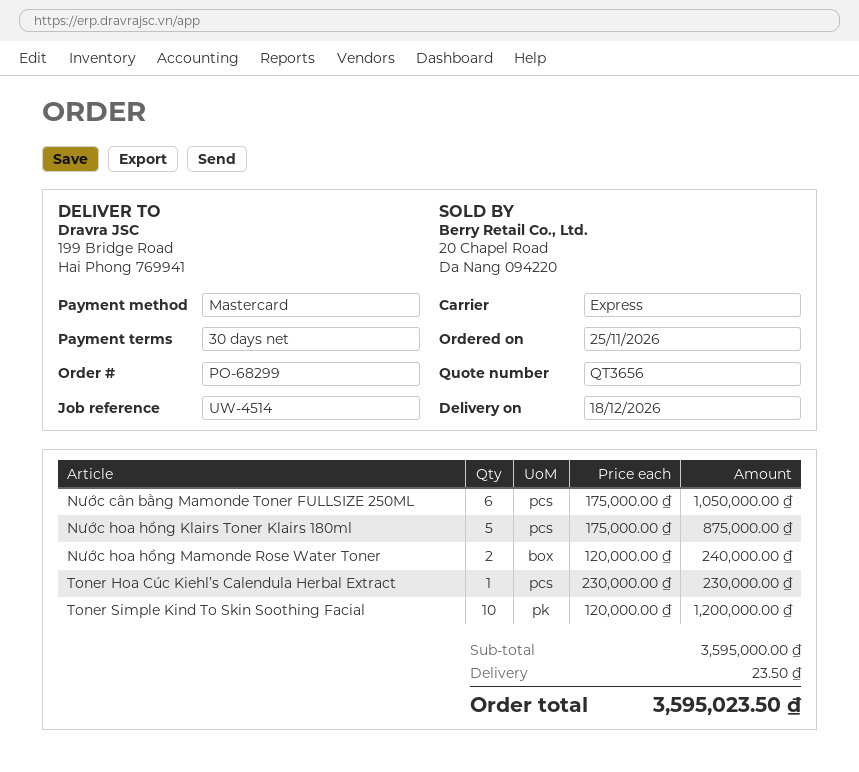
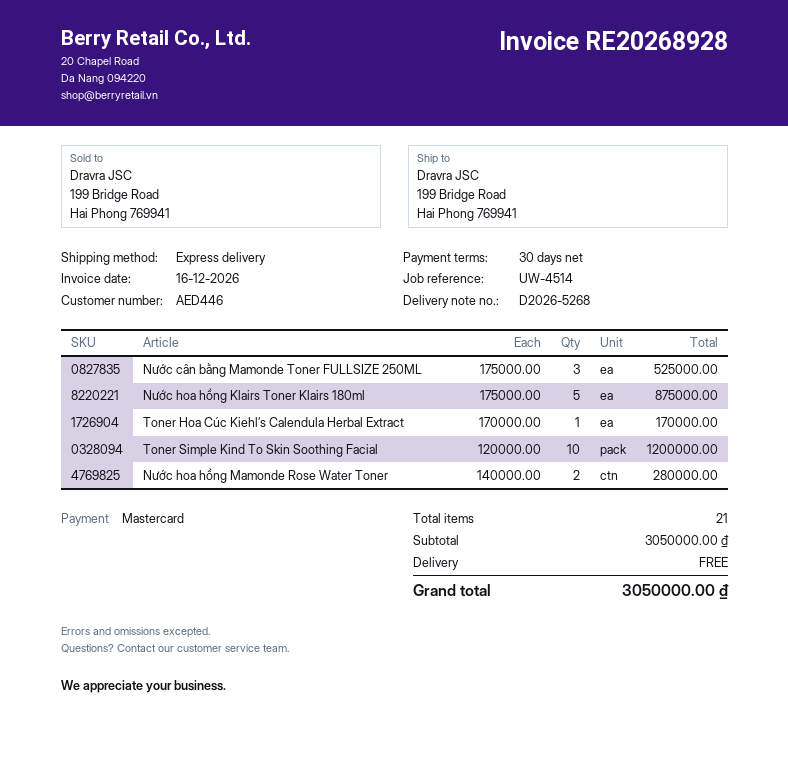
Nước cân bằng Mamonde Toner FULLSIZE 250ML: 6 x 175000.00 = 1050000.00 -> 3 x 175000.00 = 525000.00
Nước hoa hồng Mamonde Rose Water Toner: 2 x 120000.00 = 240000.00 -> 2 x 140000.00 = 280000.00
Toner Hoa Cúc Kiehl’s Calendula Herbal Extract: 1 x 230000.00 = 230000.00 -> 1 x 170000.00 = 170000.00
subtotal: 3595000.00 -> 3050000.00
shipping: 23.50 -> 0.00
total: 3595023.50 -> 3050000.00

